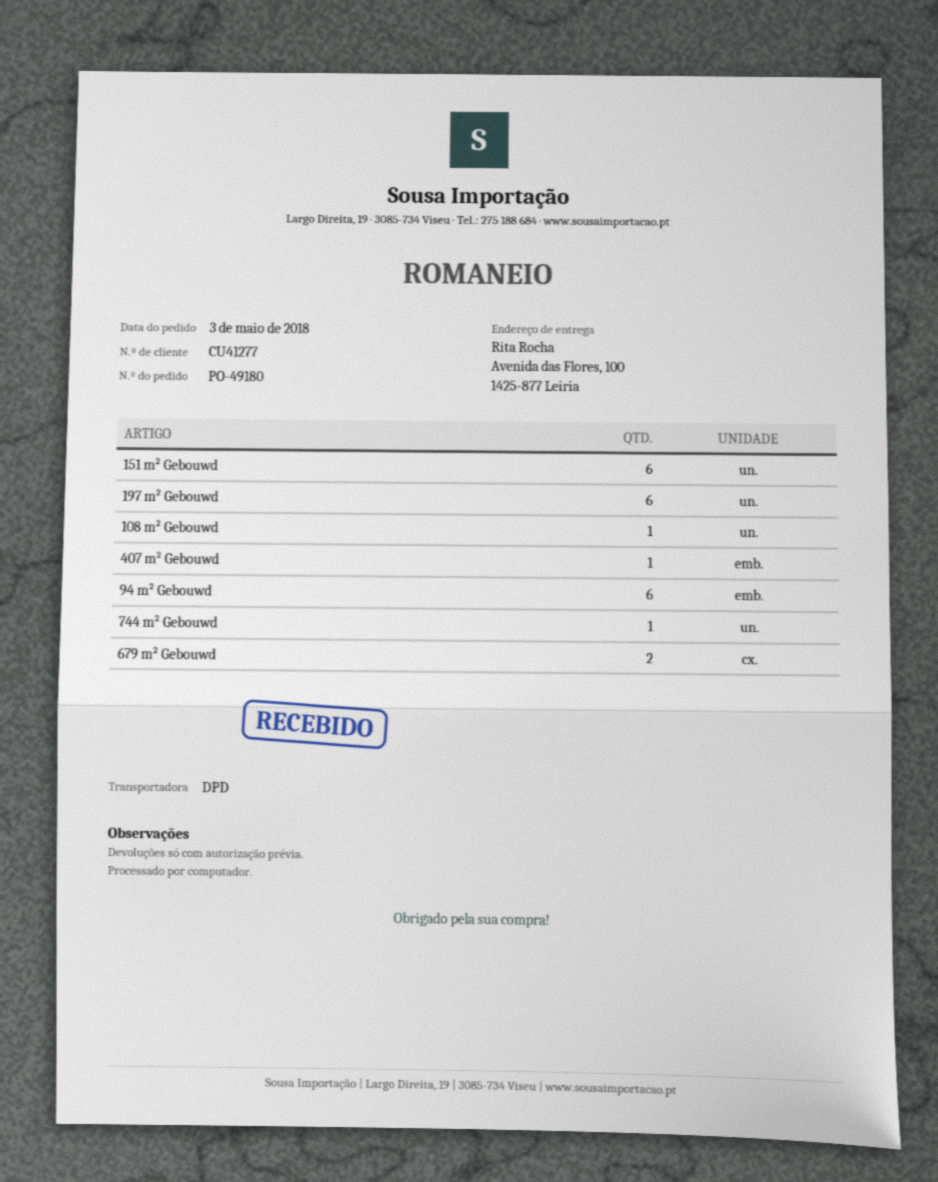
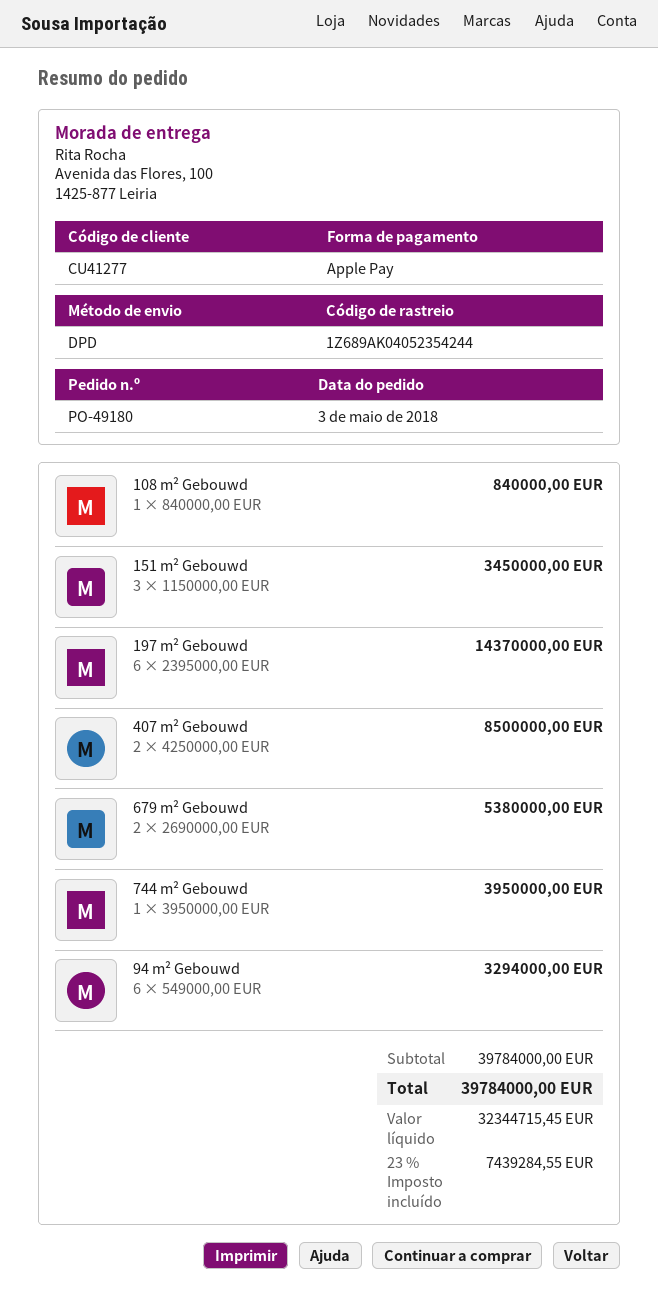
151 m² Gebouwd: 6 -> 3
407 m² Gebouwd: 1 -> 2

